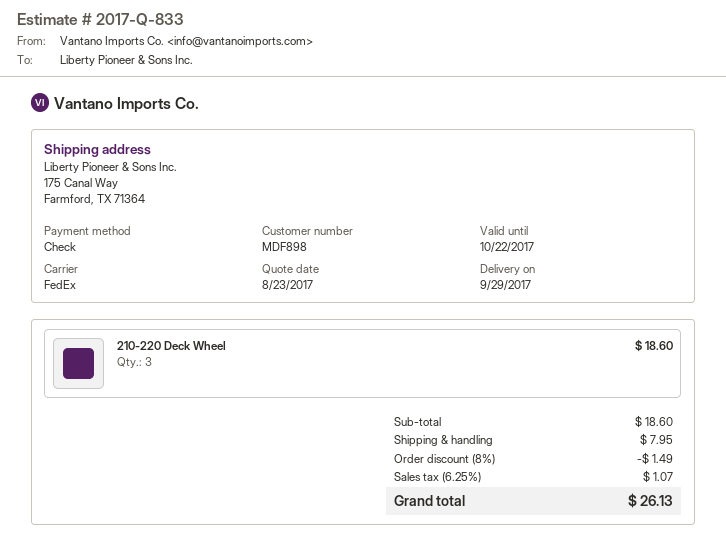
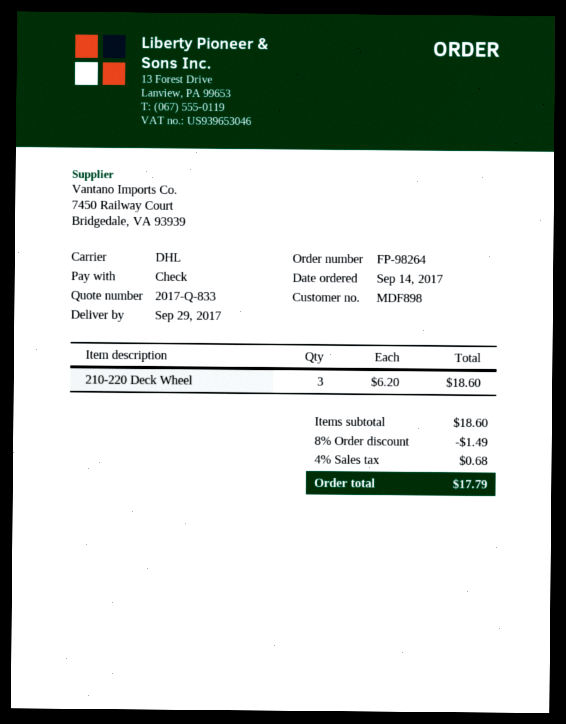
shipping method: FedEx -> DHL
shipping: 7.95 -> none
tax: 6.25% = 1.07 -> 4% = 0.68
total: 26.13 -> 17.79

